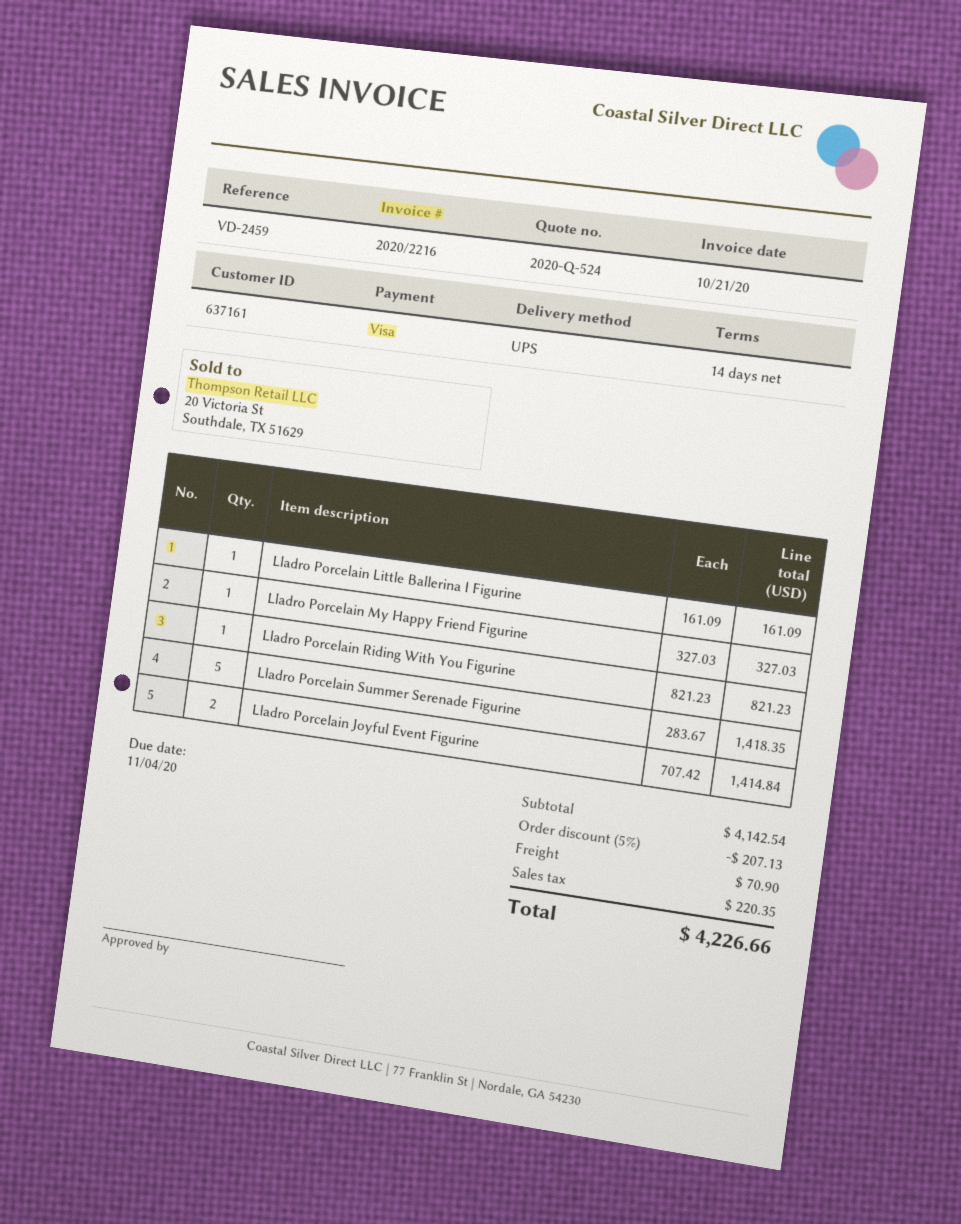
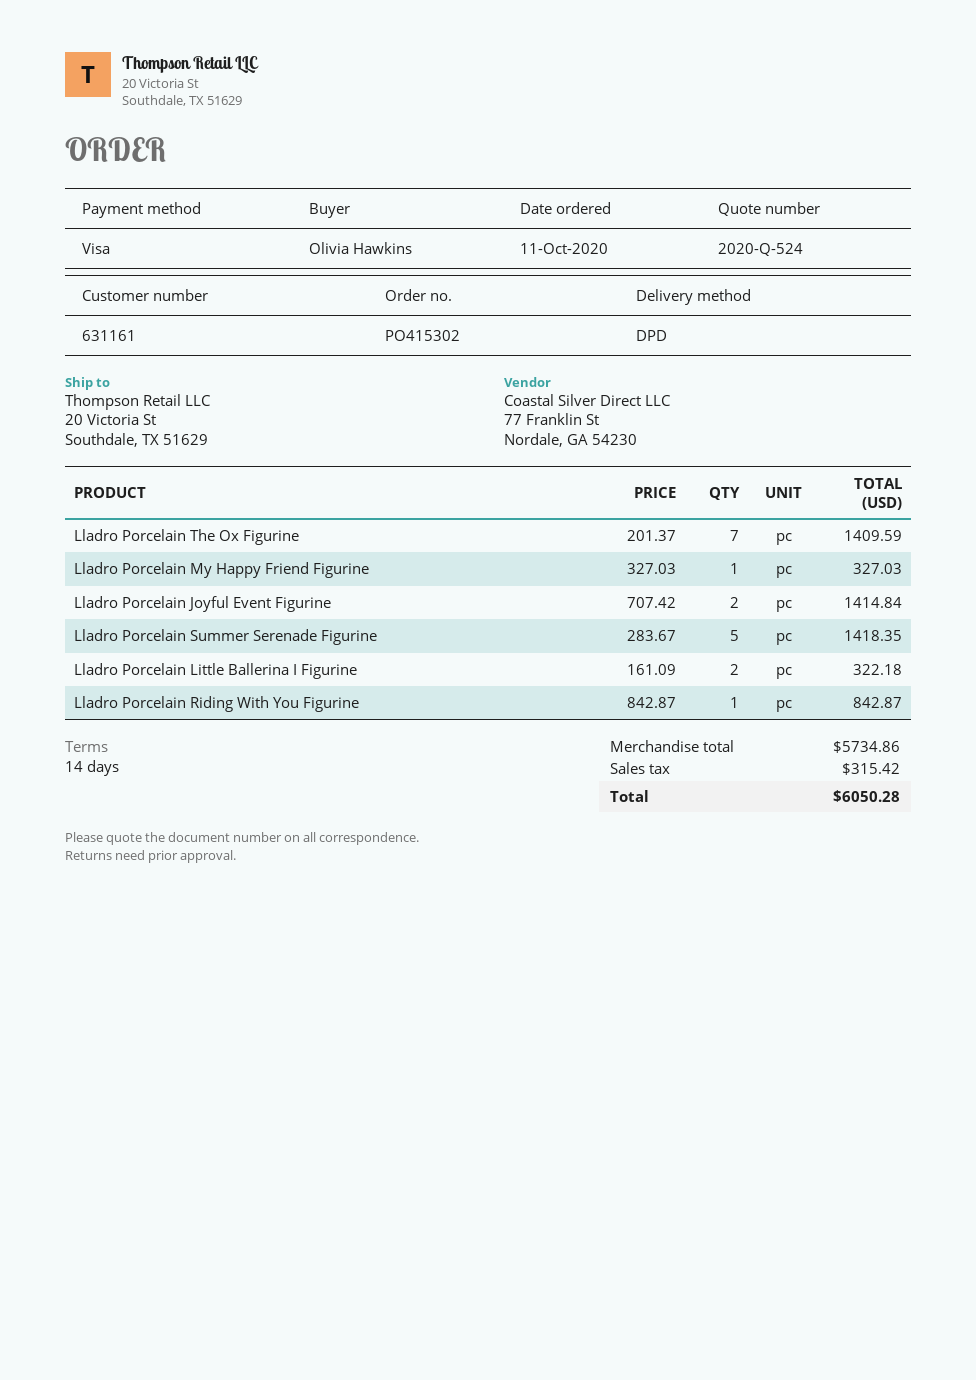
customer number: 637161 -> 631161
shipping method: UPS -> DPD
Lladro Porcelain Little Ballerina I Figurine: 1 x 161.09 = 161.09 -> 2 x 161.09 = 322.18
Lladro Porcelain Riding With You Figurine: 1 x 821.23 = 821.23 -> 1 x 842.87 = 842.87
Lladro Porcelain The Ox Figurine: none -> 7 x 201.37 = 1409.59
subtotal: 4142.54 -> 5734.86
discount: 5% = 207.13 -> none
shipping: 70.90 -> none
tax: 220.35 -> 315.42
total: 4226.66 -> 6050.28

